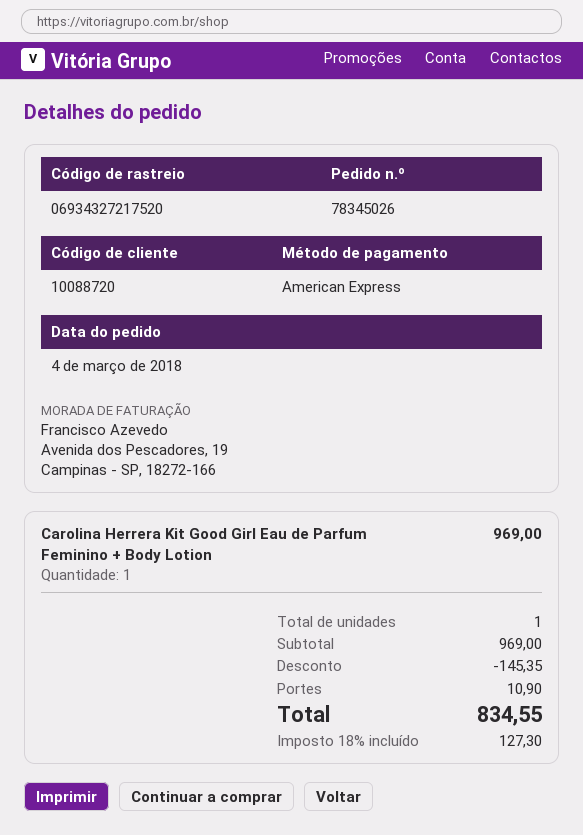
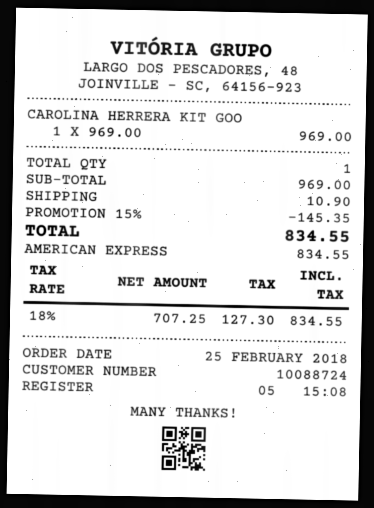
order date: 2018-03-04 -> 2018-02-25
customer number: 10088720 -> 10088724

